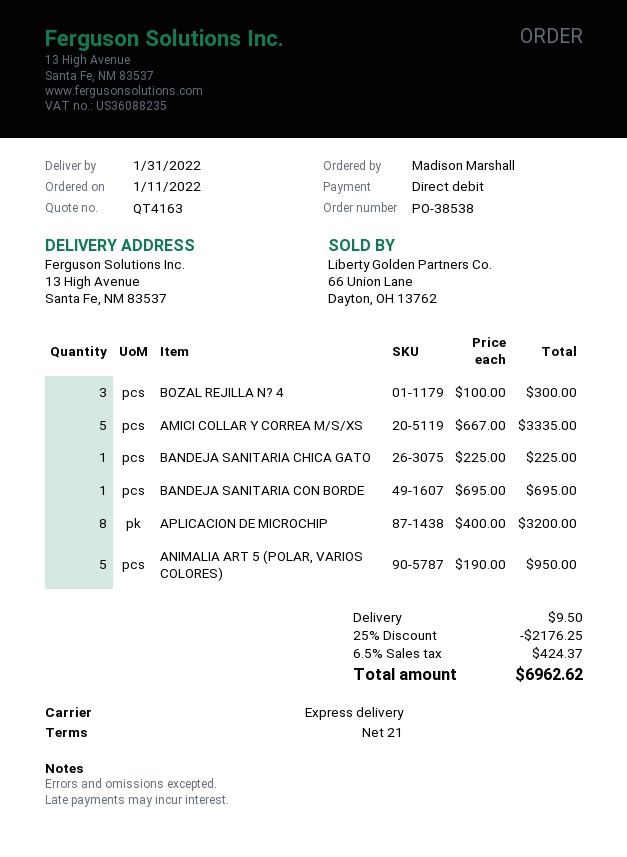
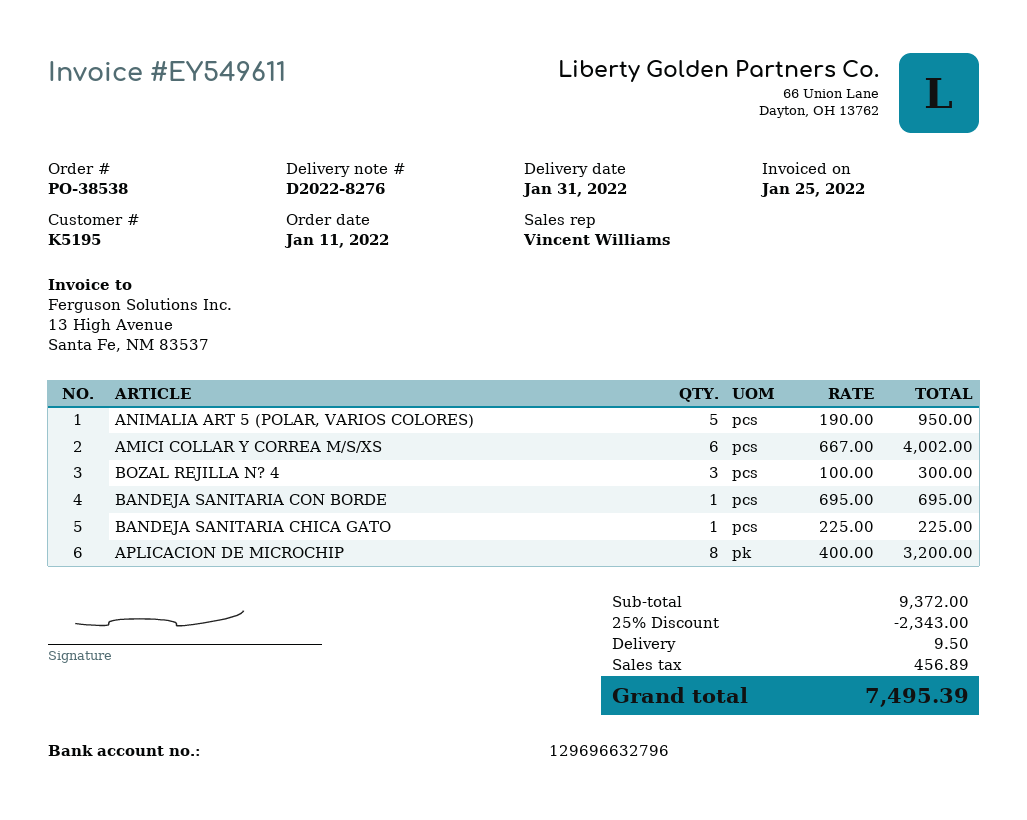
AMICI COLLAR Y CORREA M/S/XS: 5 x 667.00 = 3335.00 -> 6 x 667.00 = 4002.00
discount: 25% = 2176.25 -> 25% = 2343.00
tax: 424.37 -> 456.89
total: 6962.62 -> 7495.39

